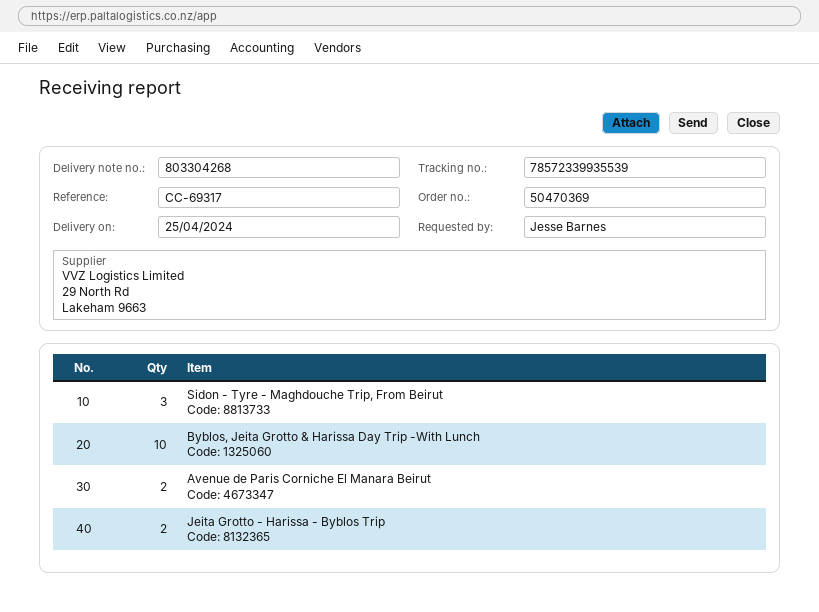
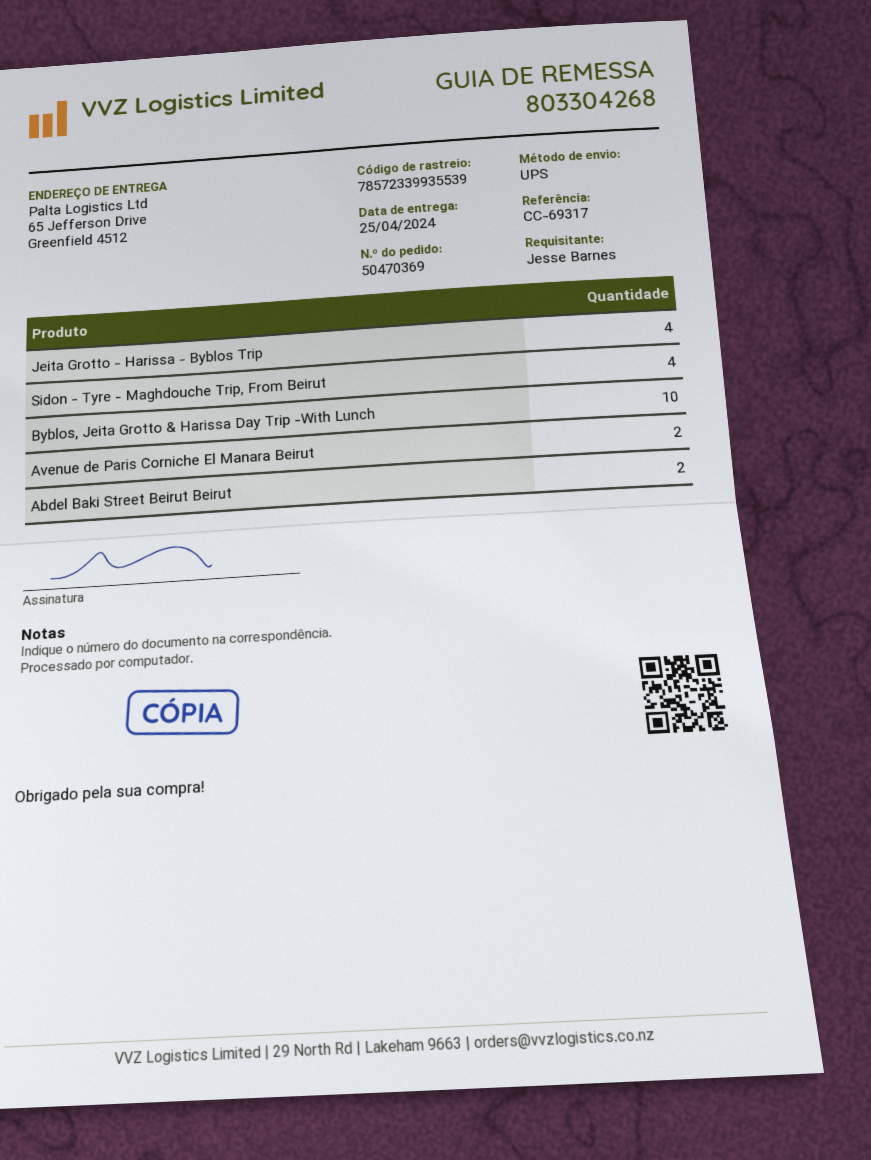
Sidon - Tyre - Maghdouche Trip, From Beirut: 3 -> 4
Jeita Grotto - Harissa - Byblos Trip: 2 -> 4
Abdel Baki Street Beirut Beirut: none -> 2

